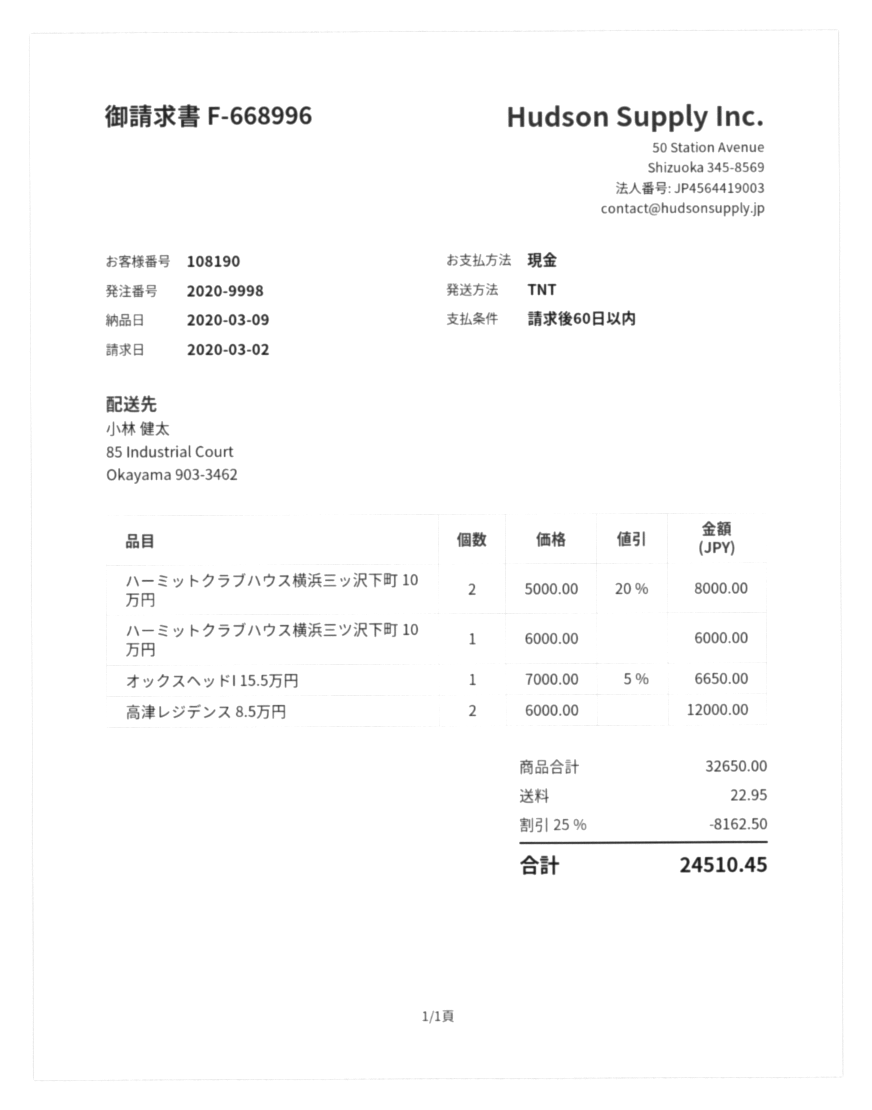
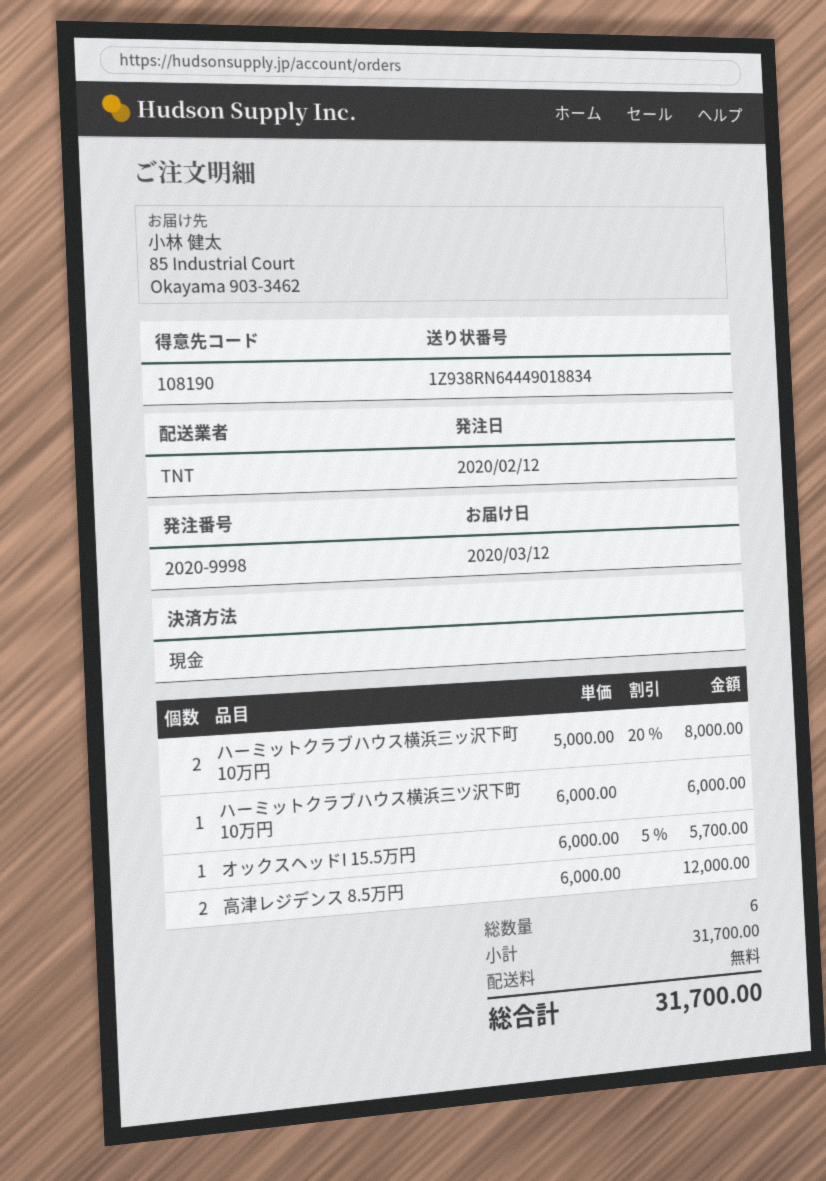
delivery date: 2020-03-09 -> 2020-03-12
オックスヘッドI 15.5万円: 1 x 7000.00 - 5% = 6650.00 -> 1 x 6000.00 - 5% = 5700.00
subtotal: 32650.00 -> 31700.00
discount: 25% = 8162.50 -> none
shipping: 22.95 -> 0.00
total: 24510.45 -> 31700.00

